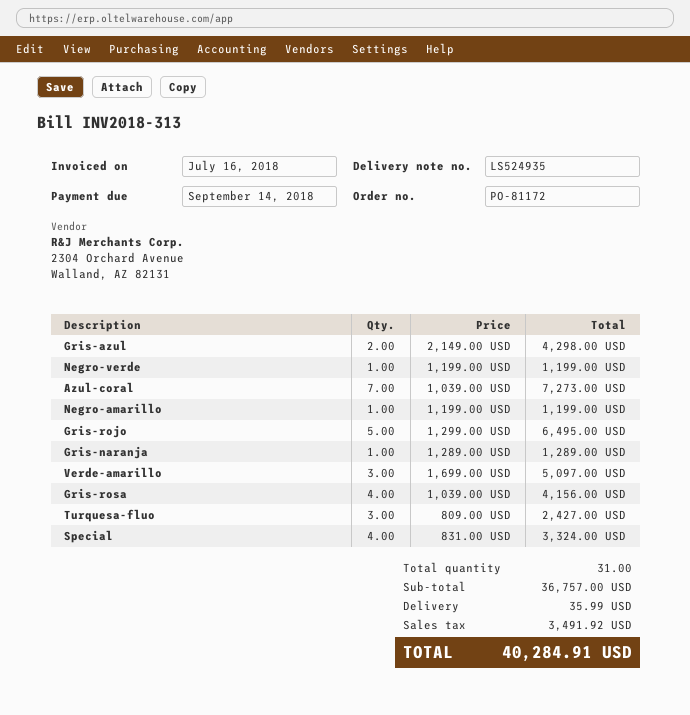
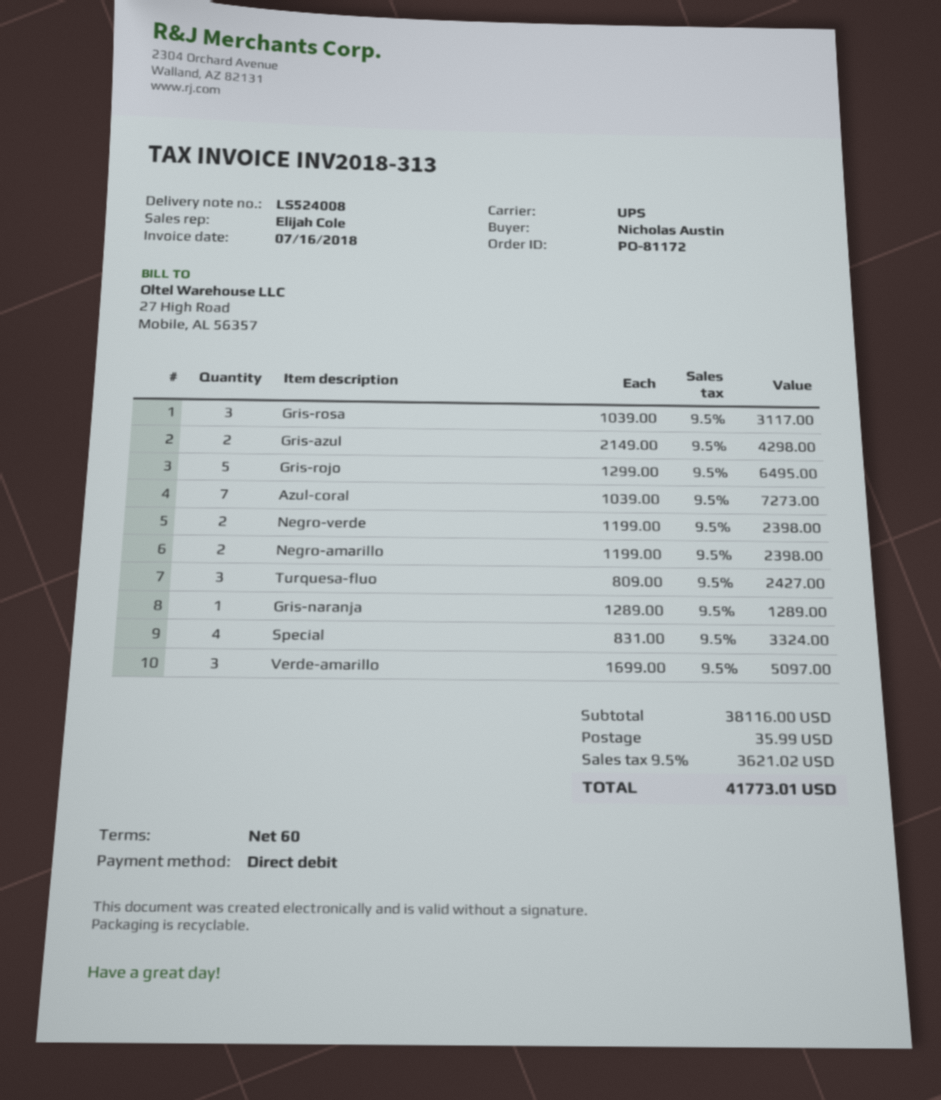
delivery note number: LS524935 -> LS524008
Negro-verde: 1 x 1199.00 = 1199.00 -> 2 x 1199.00 = 2398.00
Negro-amarillo: 1 x 1199.00 = 1199.00 -> 2 x 1199.00 = 2398.00
Gris-rosa: 4 x 1039.00 = 4156.00 -> 3 x 1039.00 = 3117.00
subtotal: 36757.00 -> 38116.00
tax: 3491.92 -> 3621.02
total: 40284.91 -> 41773.01

